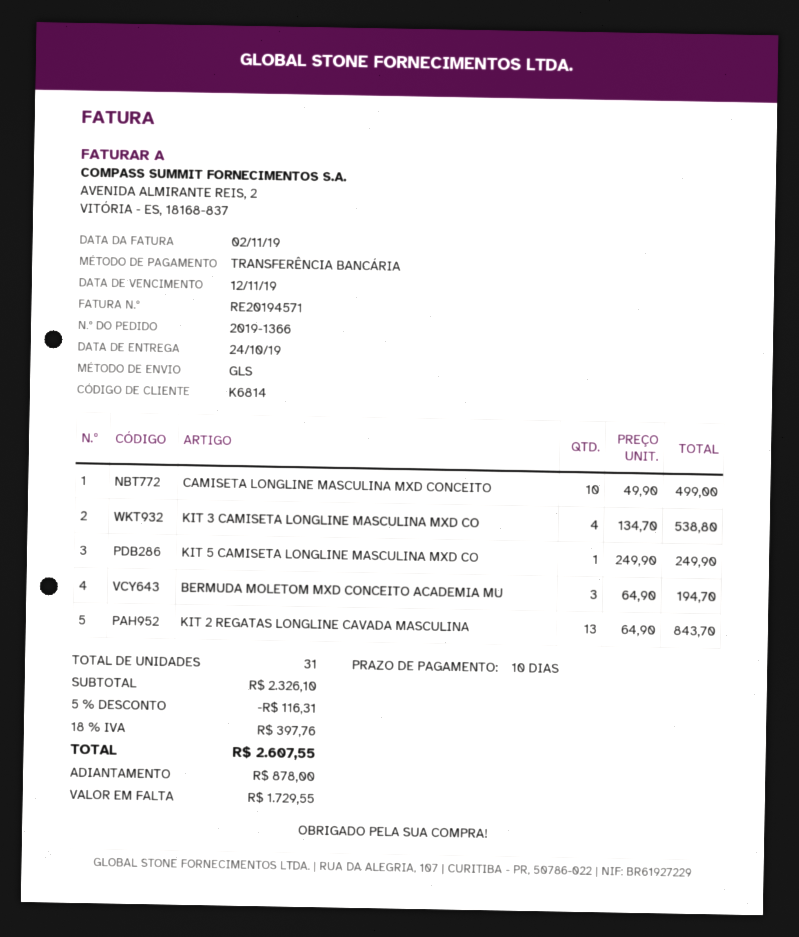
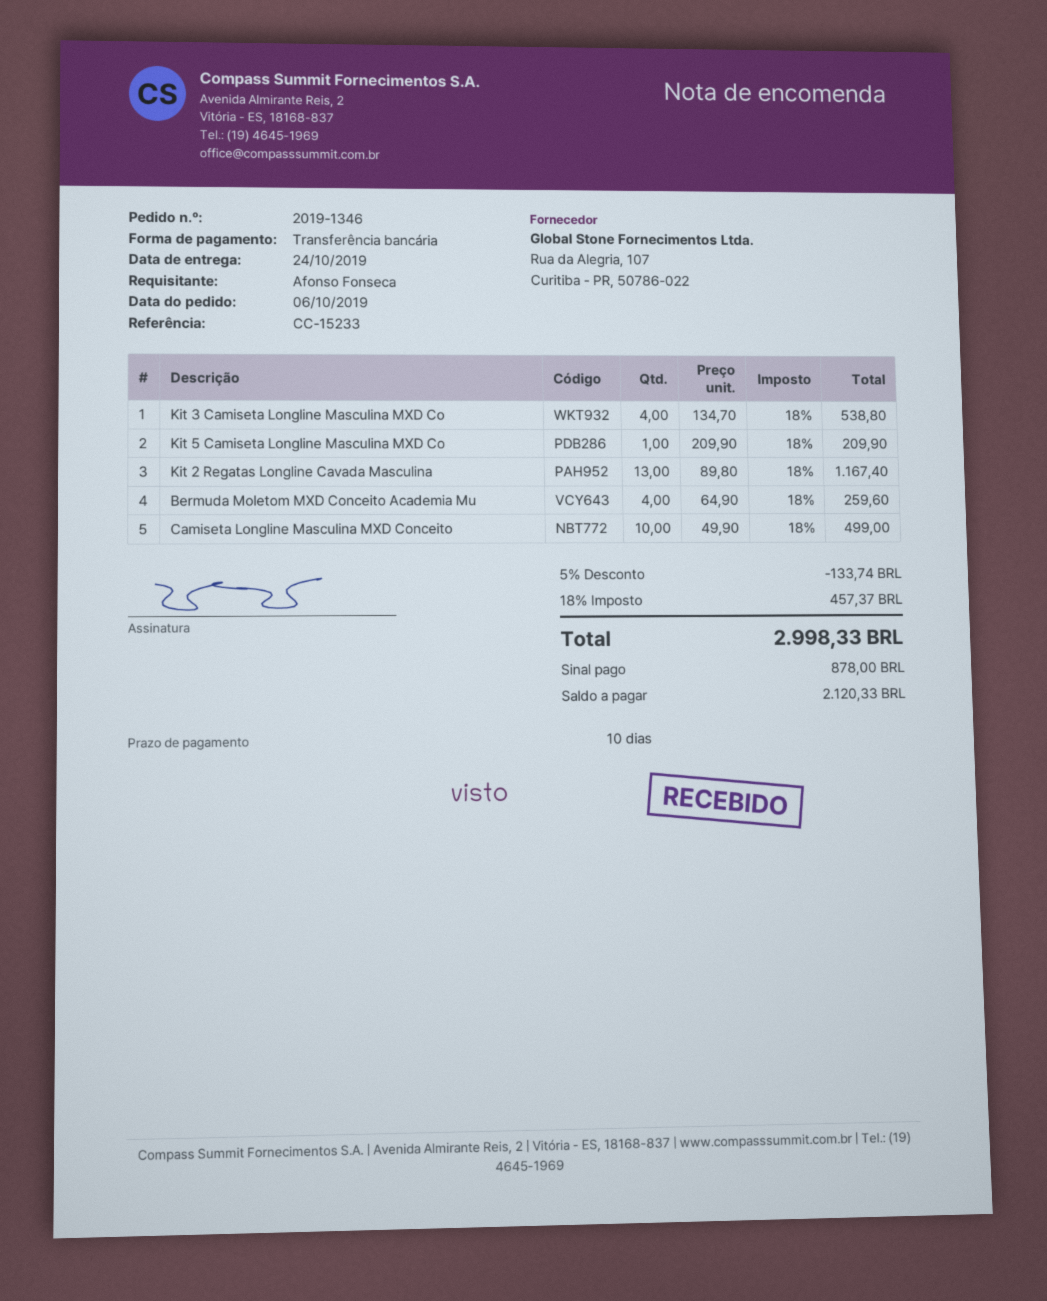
order number: 2019-1366 -> 2019-1346
KIT 5 CAMISETA LONGLINE MASCULINA MXD CO: 1 x 249.90 = 249.90 -> 1 x 209.90 = 209.90
BERMUDA MOLETOM MXD CONCEITO ACADEMIA MU: 3 x 64.90 = 194.70 -> 4 x 64.90 = 259.60
KIT 2 REGATAS LONGLINE CAVADA MASCULINA: 13 x 64.90 = 843.70 -> 13 x 89.80 = 1167.40
discount: 5% = 116.31 -> 5% = 133.74
tax: 18% = 397.76 -> 18% = 457.37
total: 2607.55 -> 2998.33
balance: 1729.55 -> 2120.33

